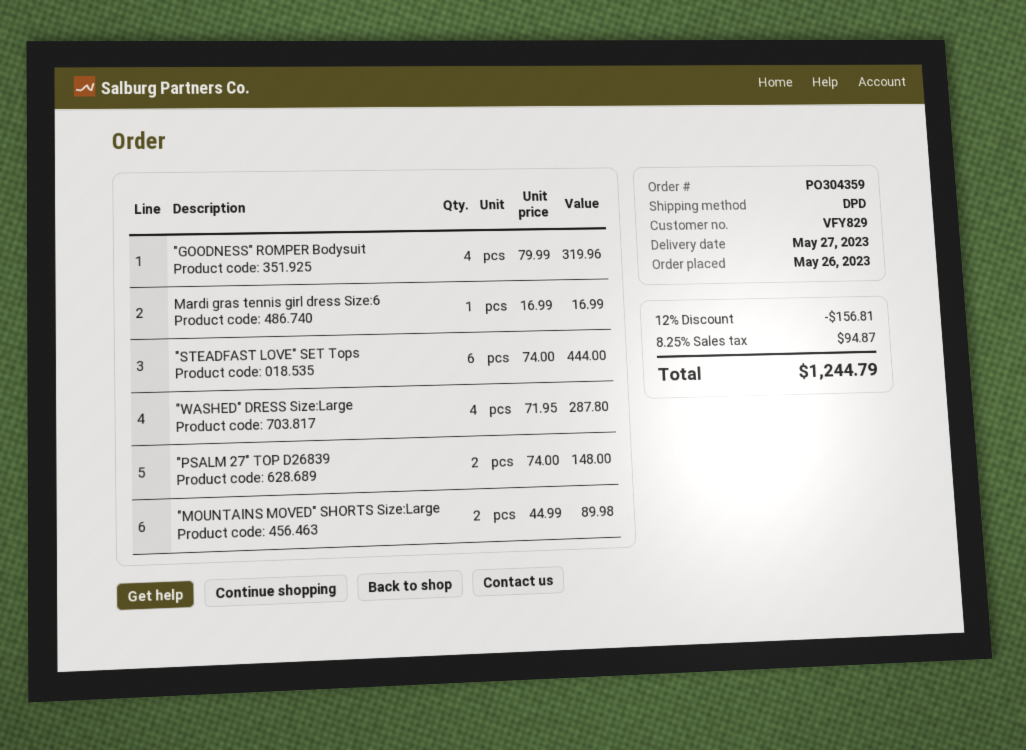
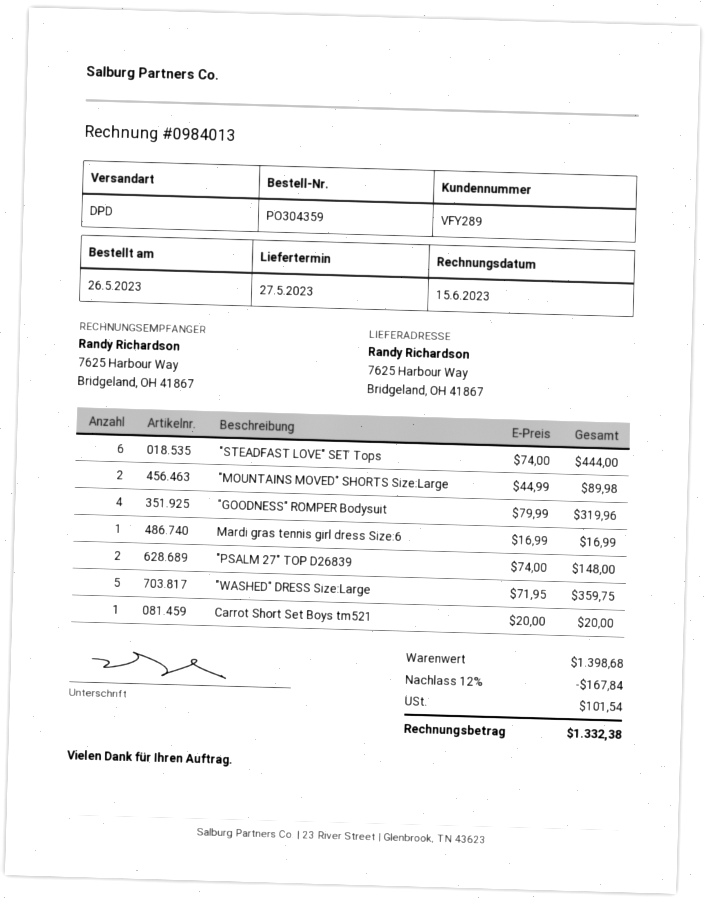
customer number: VFY829 -> VFY289
"WASHED" DRESS Size:Large: 4 x 71.95 = 287.80 -> 5 x 71.95 = 359.75
Carrot Short Set Boys tm521: none -> 1 x 20.00 = 20.00
discount: 12% = 156.81 -> 12% = 167.84
tax: 94.87 -> 101.54
total: 1244.79 -> 1332.38

